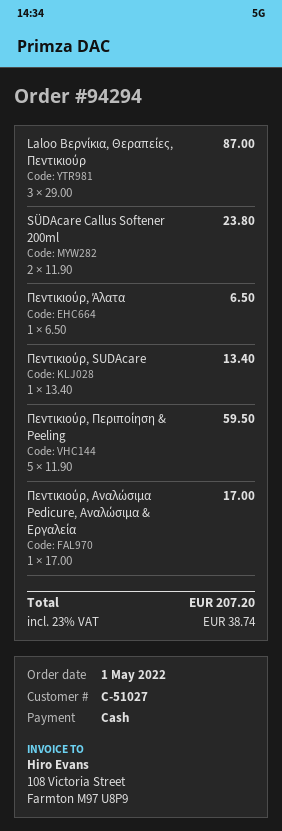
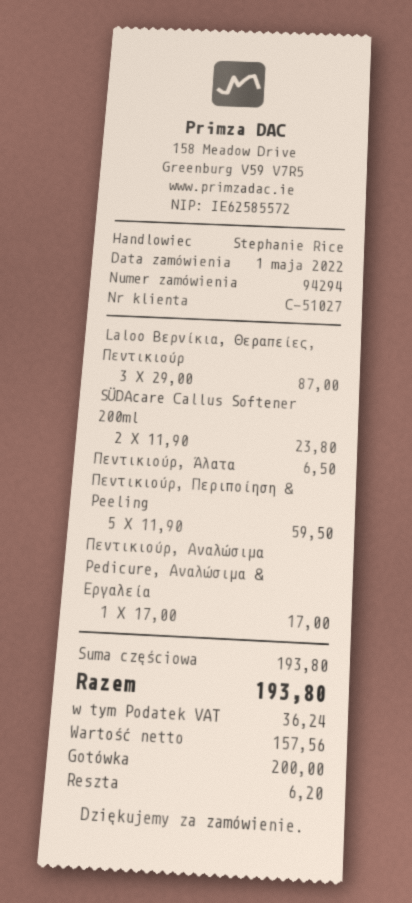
Πεντικιούρ, SUDAcare: 1 x 13.40 = 13.40 -> none
tax: 38.74 -> 36.24
total: 207.20 -> 193.80

